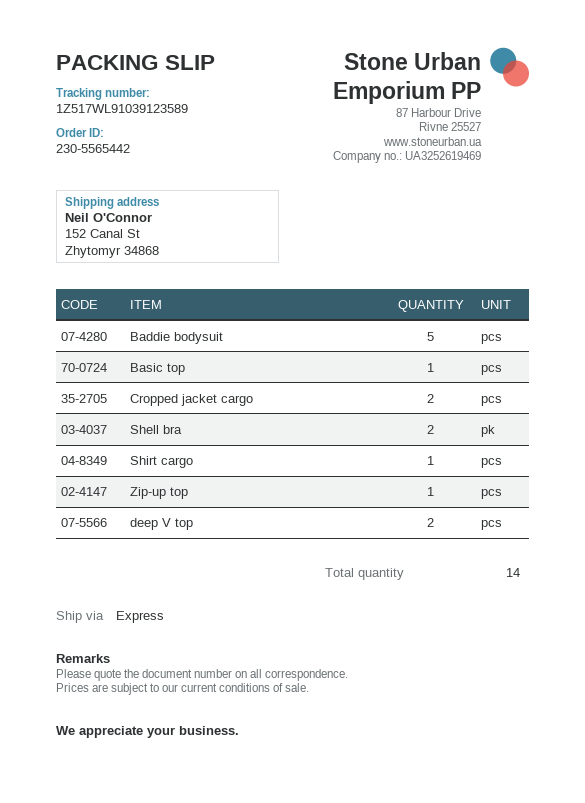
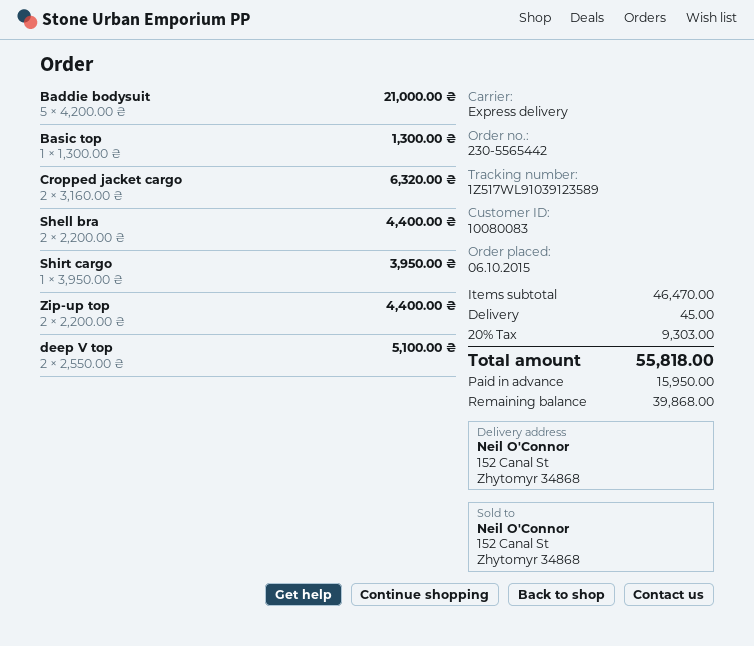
Zip-up top: 1 -> 2

